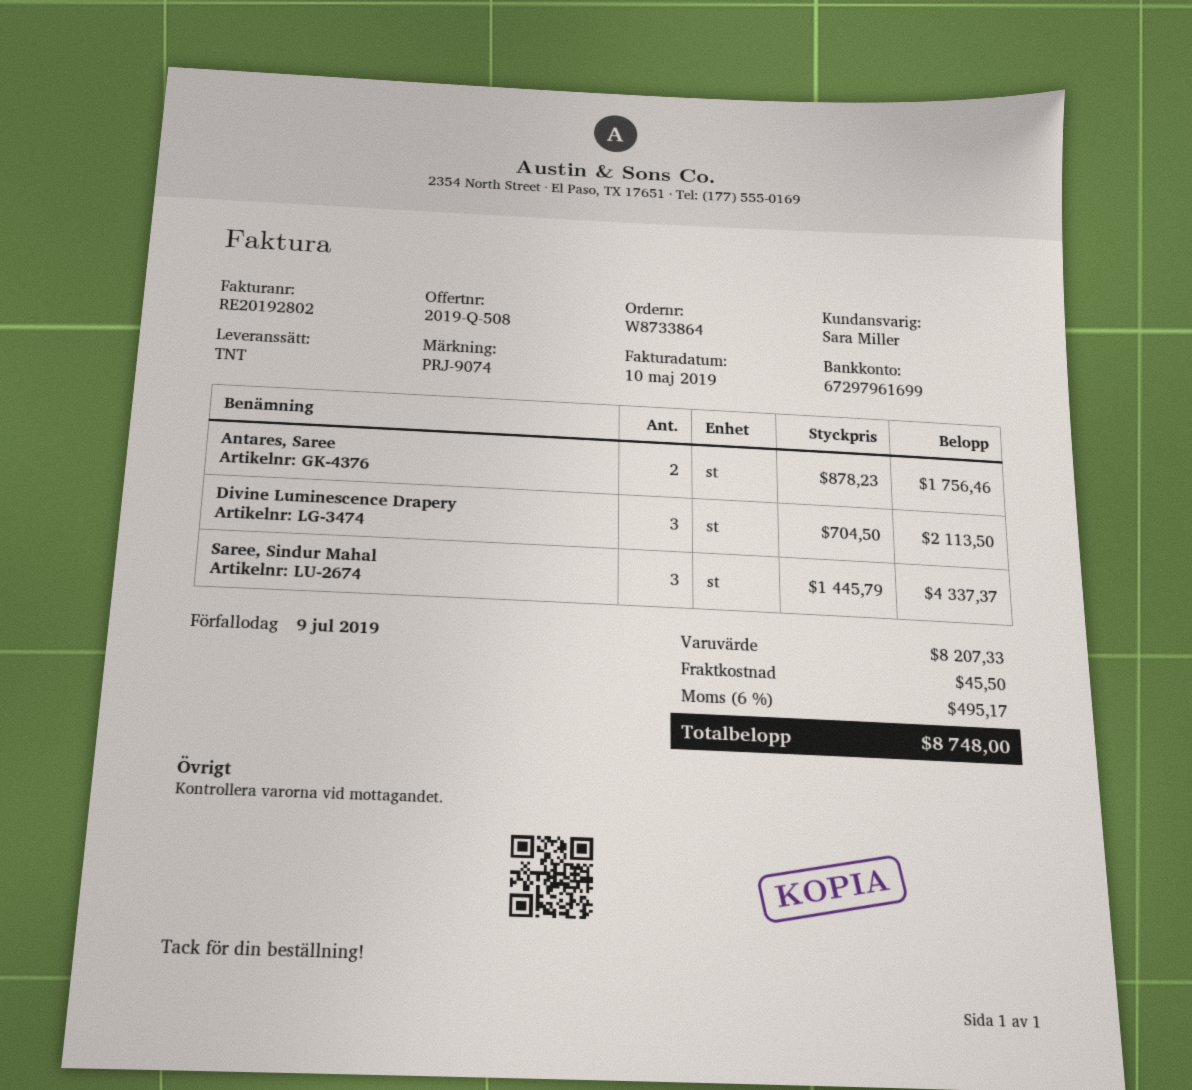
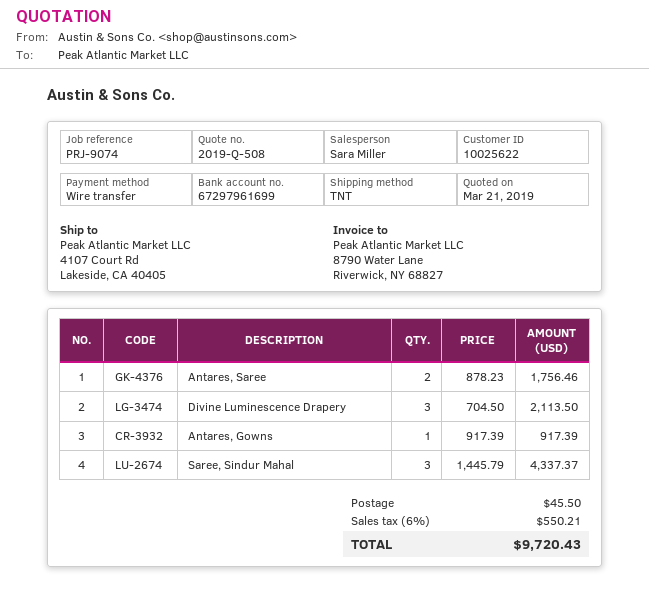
Antares, Gowns: none -> 1 x 917.39 = 917.39
tax: 6% = 495.17 -> 6% = 550.21
total: 8748.00 -> 9720.43

